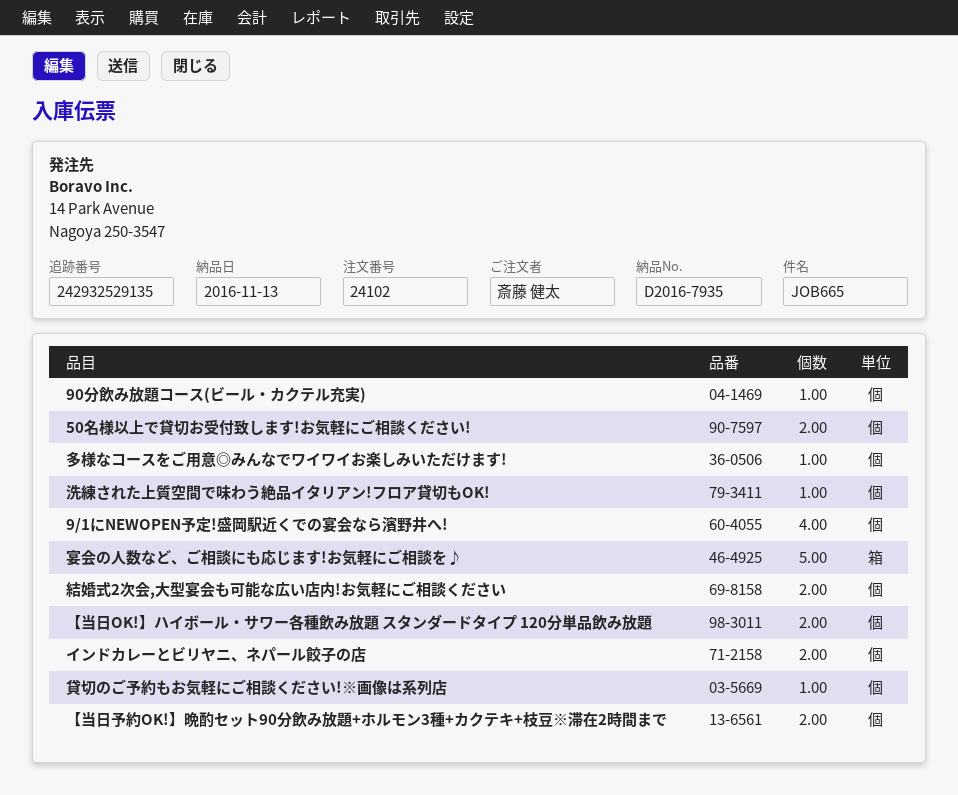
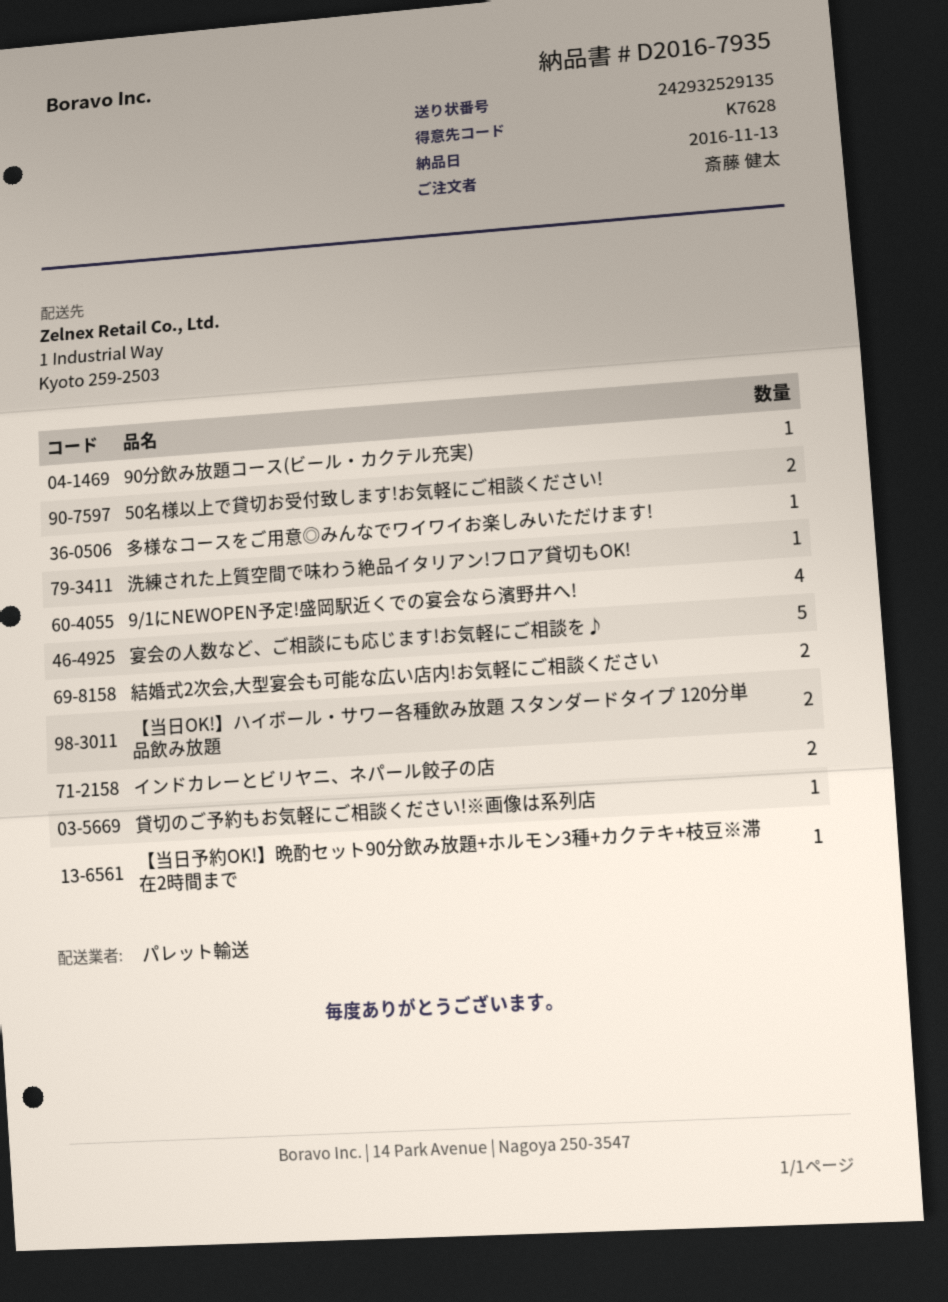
【当日予約OK!】晩酌セット90分飲み放題+ホルモン3種+カクテキ+枝豆※滞在2時間まで: 2 -> 1

